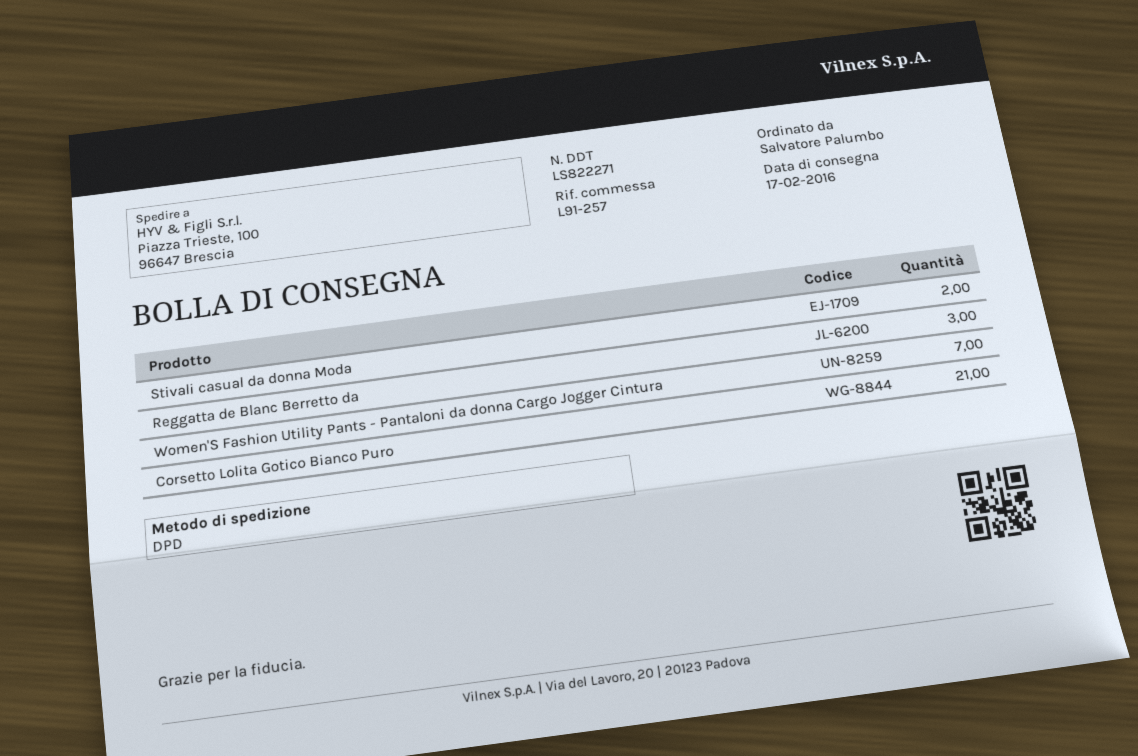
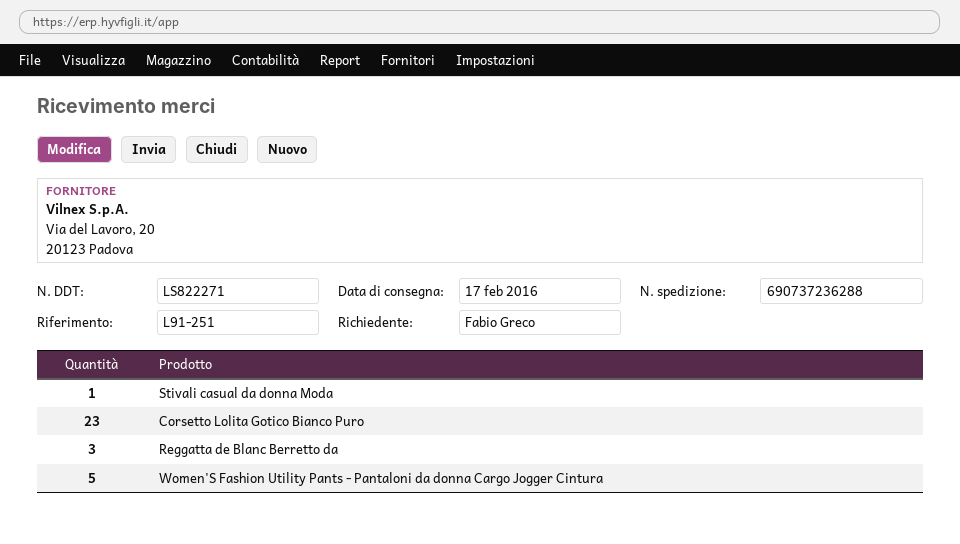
reference: L91-257 -> L91-251
ordered by: Salvatore Palumbo -> Fabio Greco
Stivali casual da donna Moda: 2 -> 1
Women'S Fashion Utility Pants - Pantaloni da donna Cargo Jogger Cintura: 7 -> 5
Corsetto Lolita Gotico Bianco Puro: 21 -> 23

